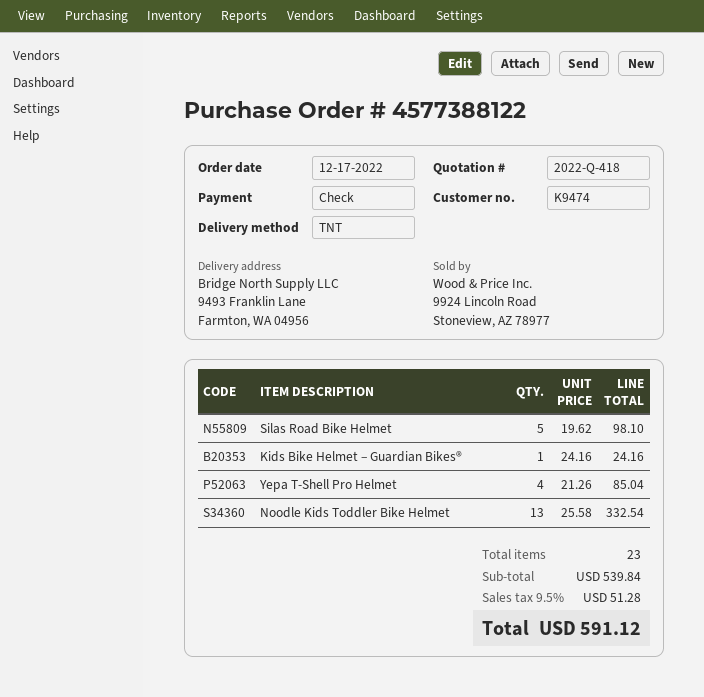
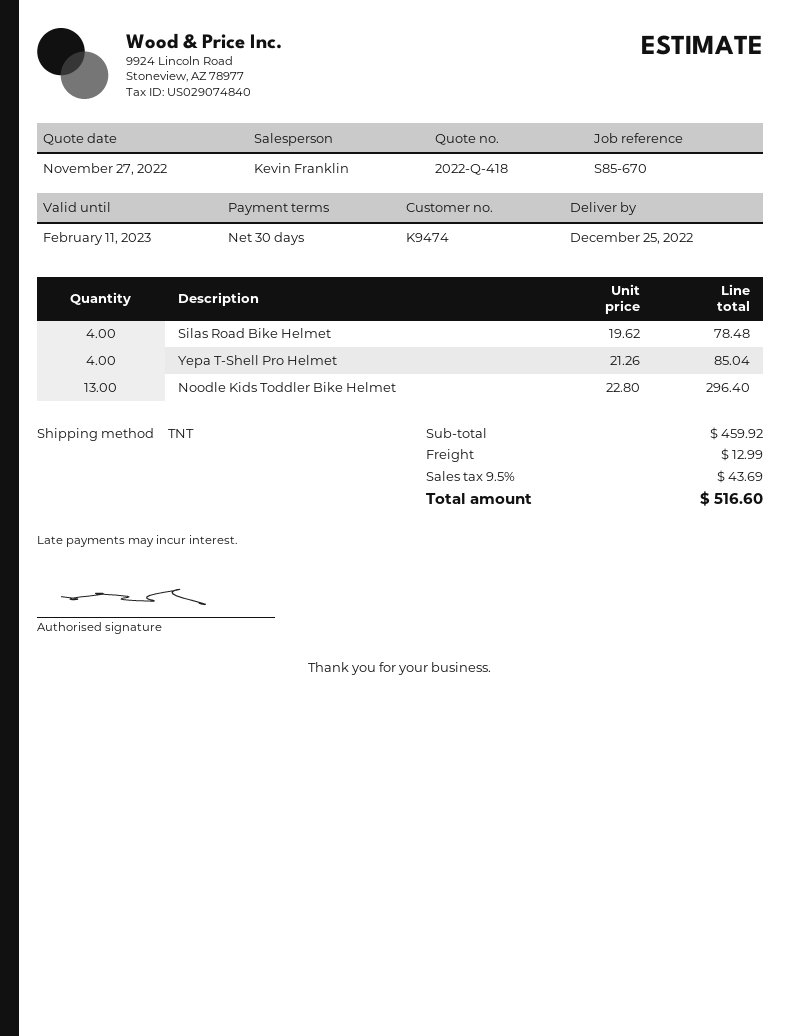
Silas Road Bike Helmet: 5 x 19.62 = 98.10 -> 4 x 19.62 = 78.48
Kids Bike Helmet – Guardian Bikes®: 1 x 24.16 = 24.16 -> none
Noodle Kids Toddler Bike Helmet: 13 x 25.58 = 332.54 -> 13 x 22.80 = 296.40
subtotal: 539.84 -> 459.92
shipping: none -> 12.99
tax: 9.5% = 51.28 -> 9.5% = 43.69
total: 591.12 -> 516.60

